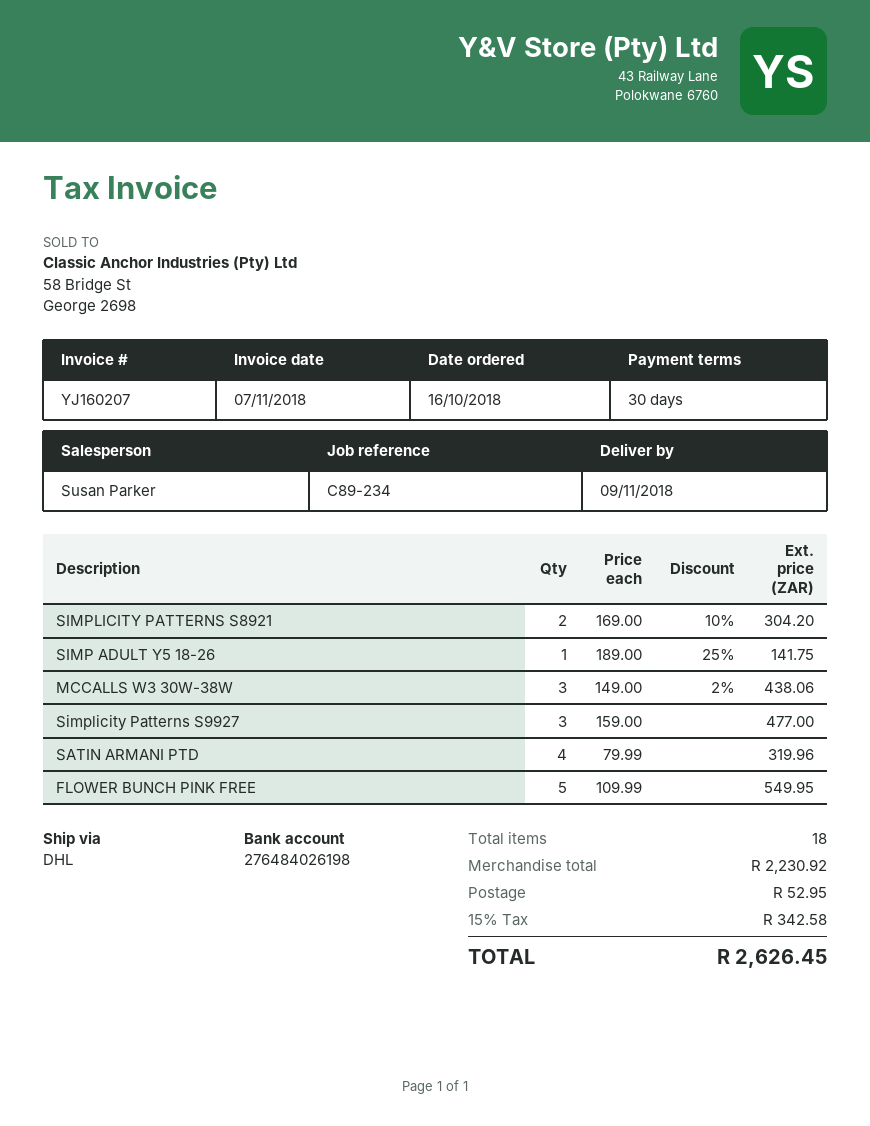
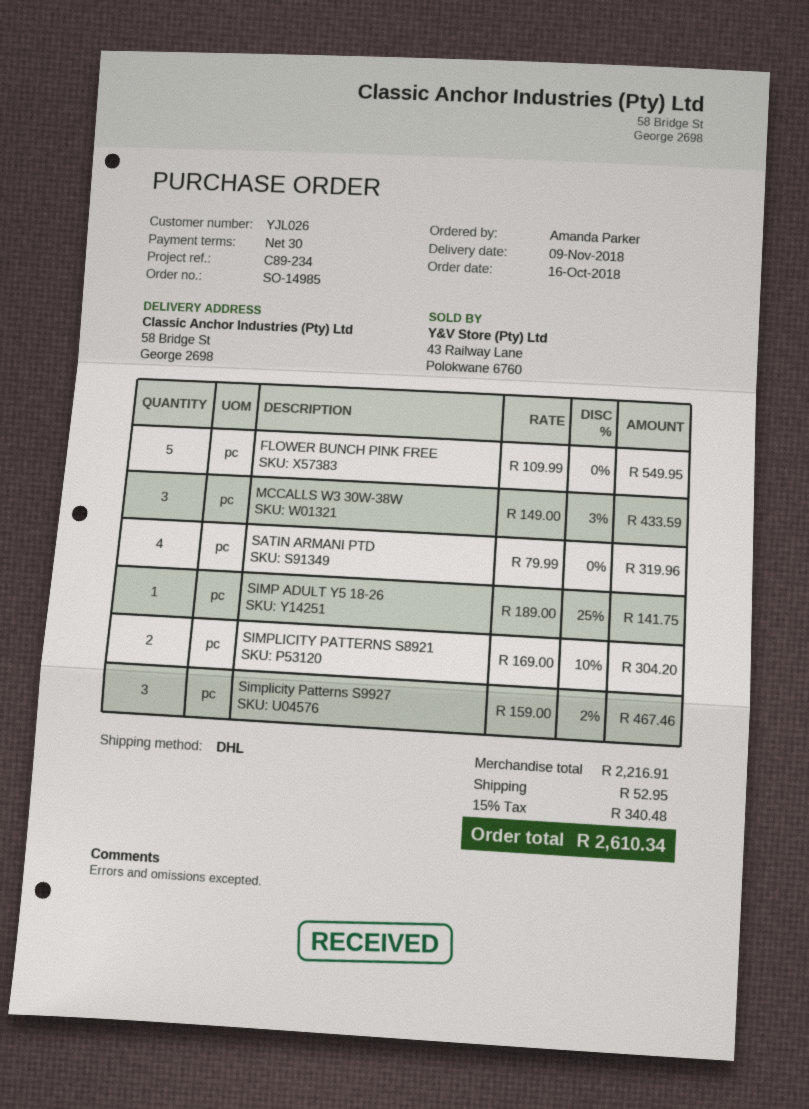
MCCALLS W3 30W-38W: 3 x 149.00 - 2% = 438.06 -> 3 x 149.00 - 3% = 433.59
Simplicity Patterns S9927: 3 x 159.00 = 477.00 -> 3 x 159.00 - 2% = 467.46
subtotal: 2230.92 -> 2216.91
tax: 15% = 342.58 -> 15% = 340.48
total: 2626.45 -> 2610.34

